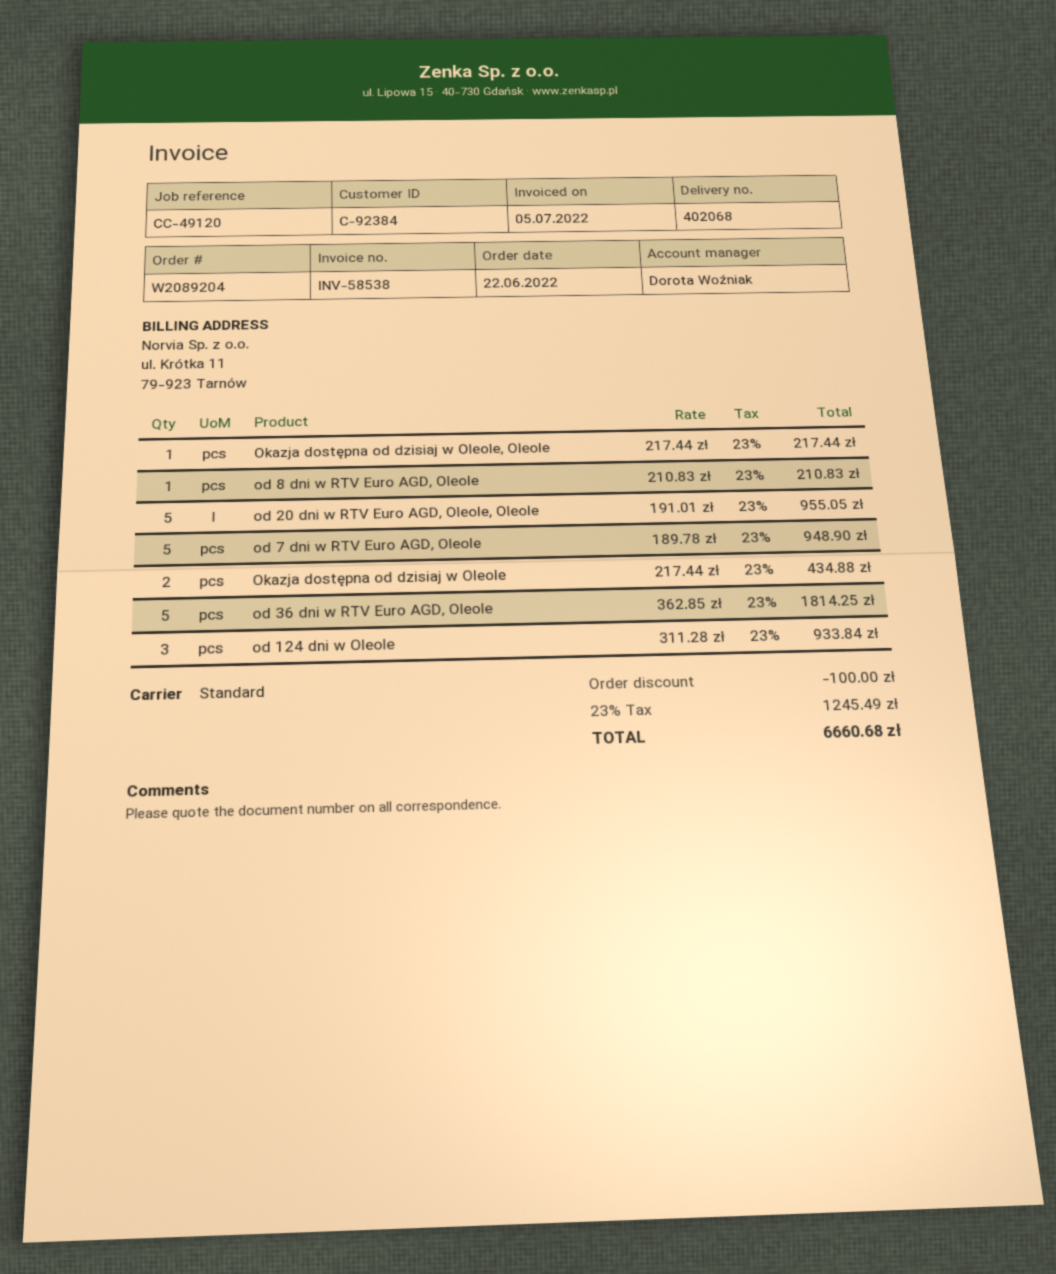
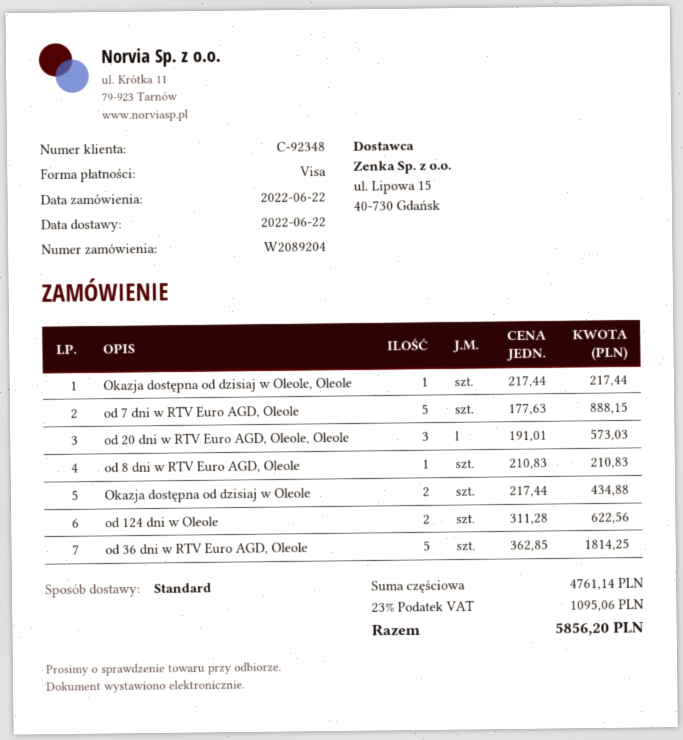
customer number: C-92384 -> C-92348
od 20 dni w RTV Euro AGD, Oleole, Oleole: 5 x 191.01 = 955.05 -> 3 x 191.01 = 573.03
od 7 dni w RTV Euro AGD, Oleole: 5 x 189.78 = 948.90 -> 5 x 177.63 = 888.15
od 124 dni w Oleole: 3 x 311.28 = 933.84 -> 2 x 311.28 = 622.56
discount: 100.00 -> none
tax: 23% = 1245.49 -> 23% = 1095.06
total: 6660.68 -> 5856.20

